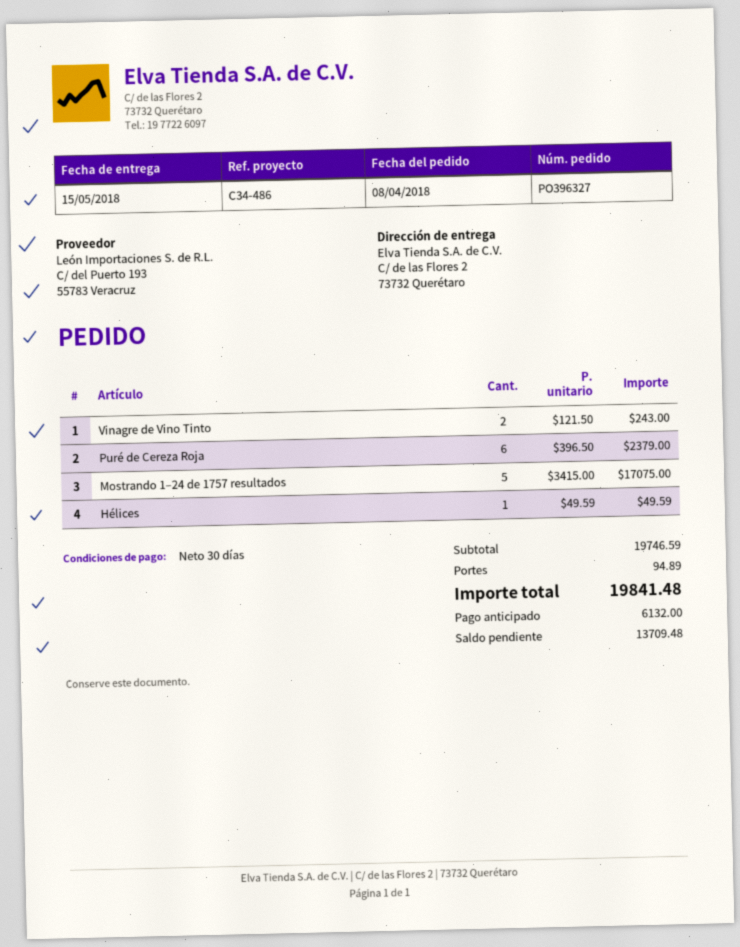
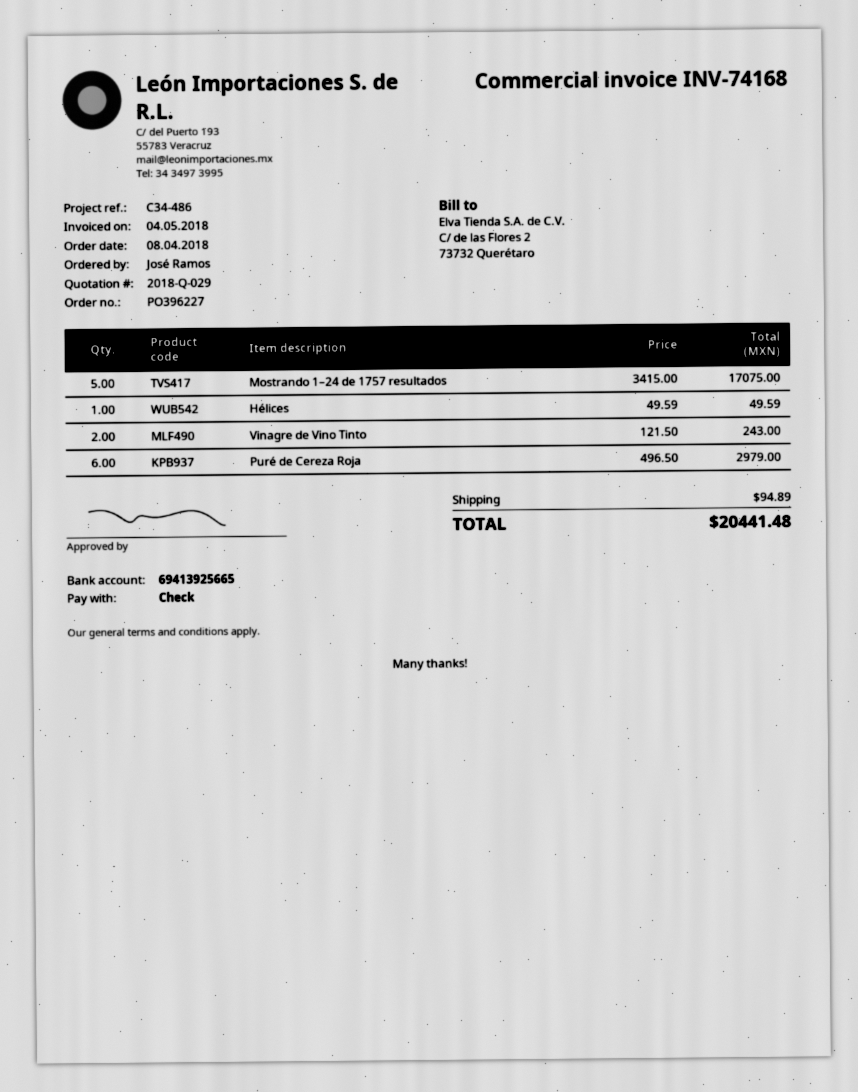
order number: PO396327 -> PO396227
Puré de Cereza Roja: 6 x 396.50 = 2379.00 -> 6 x 496.50 = 2979.00
total: 19841.48 -> 20441.48

